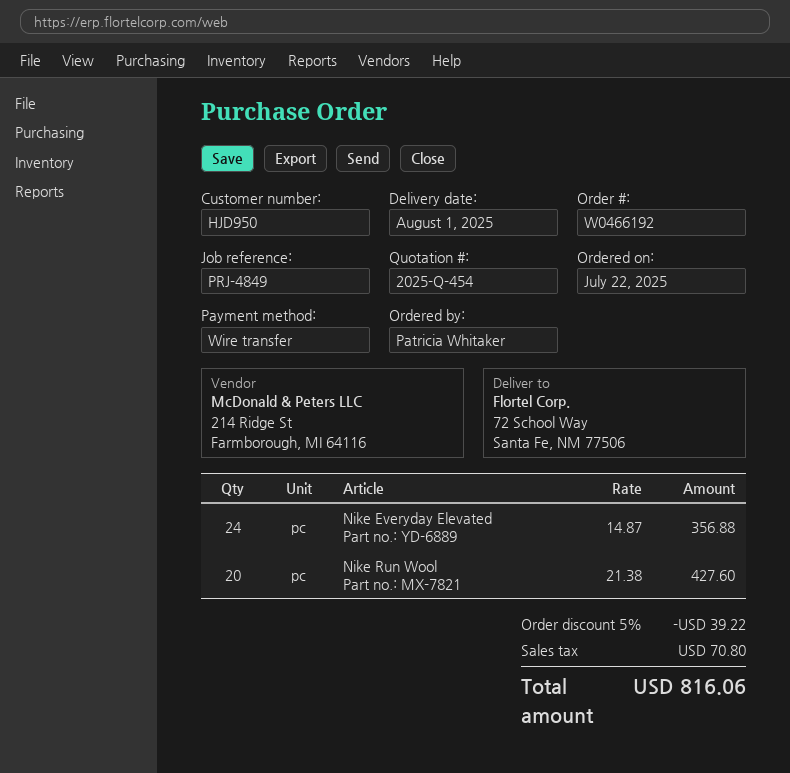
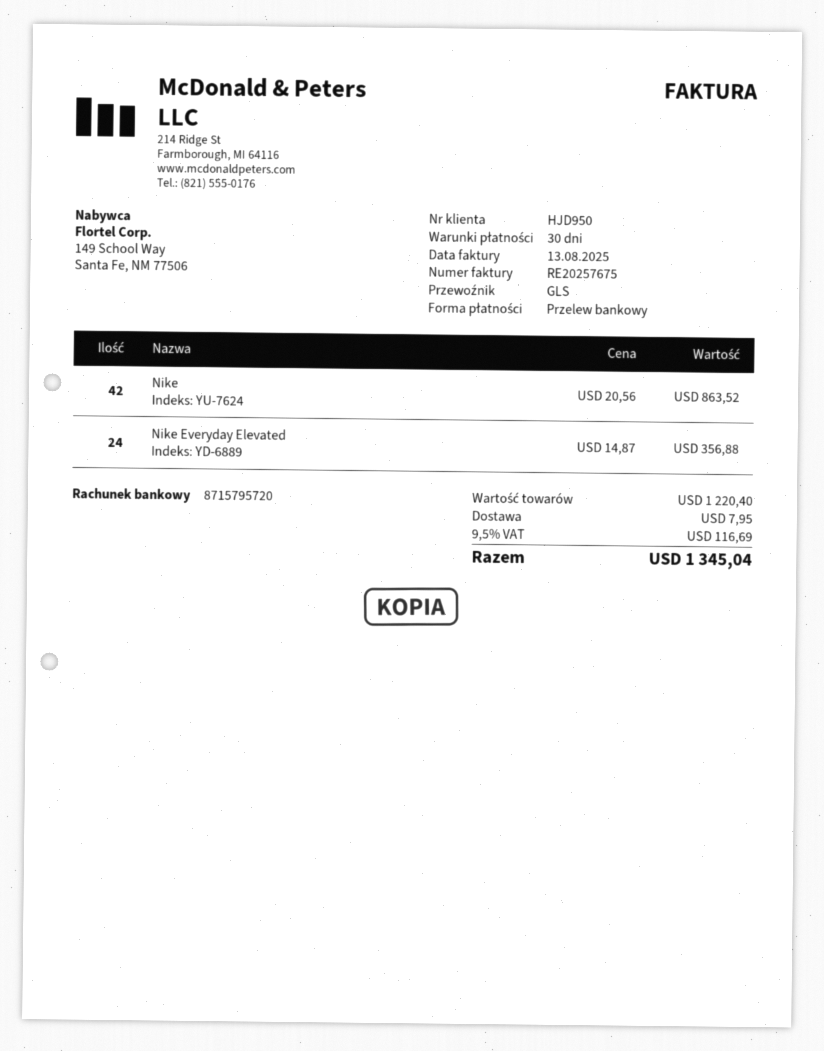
Nike Run Wool: 20 x 21.38 = 427.60 -> none
Nike: none -> 42 x 20.56 = 863.52
discount: 5% = 39.22 -> none
shipping: none -> 7.95
tax: 70.80 -> 116.69
total: 816.06 -> 1345.04

